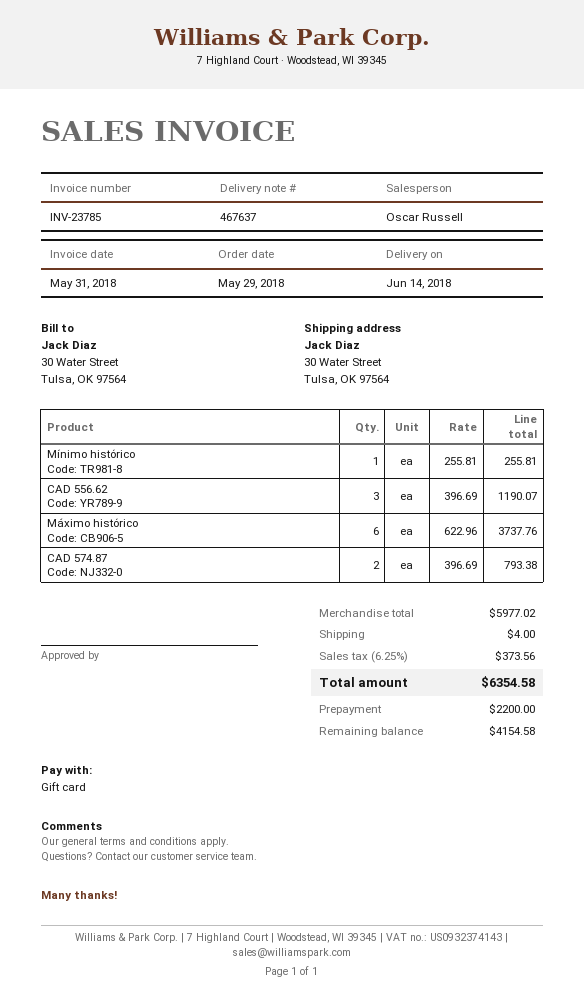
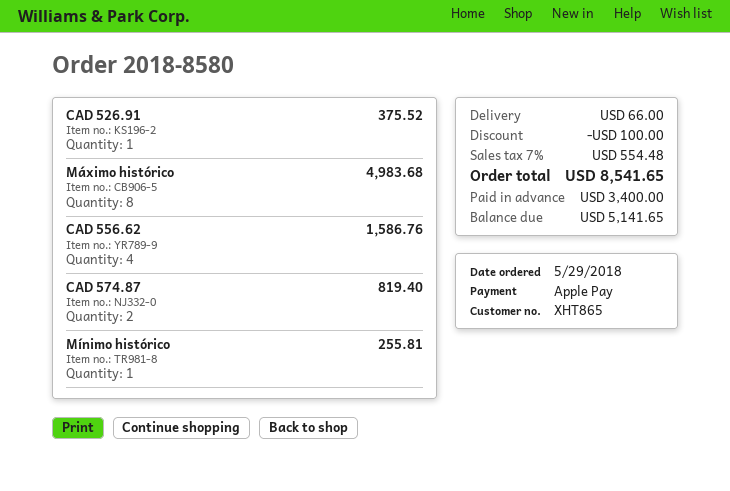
payment method: gift card -> Apple Pay
CAD 556.62: 3 for 1190.07 -> 4 for 1586.76
Máximo histórico: 6 for 3737.76 -> 8 for 4983.68
CAD 574.87: 2 for 793.38 -> 2 for 819.40
CAD 526.91: none -> 1 for 375.52
discount: none -> 100.00
shipping: 4.00 -> 66.00
tax: 6.25% = 373.56 -> 7% = 554.48
total: 6354.58 -> 8541.65
deposit: 2200.00 -> 3400.00
balance: 4154.58 -> 5141.65

